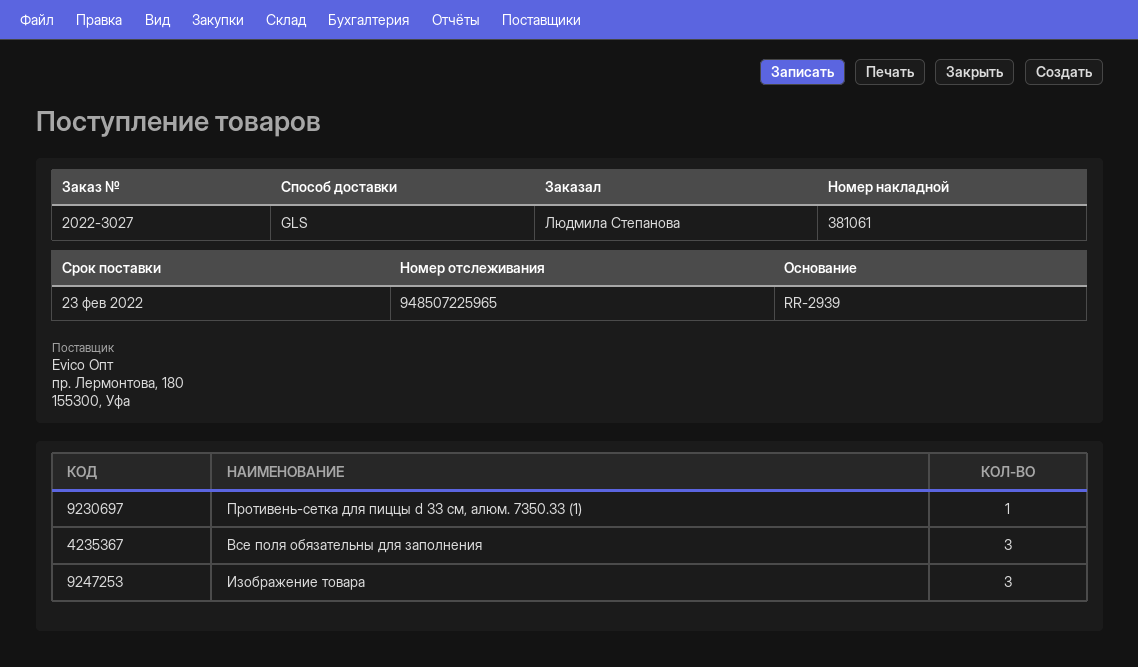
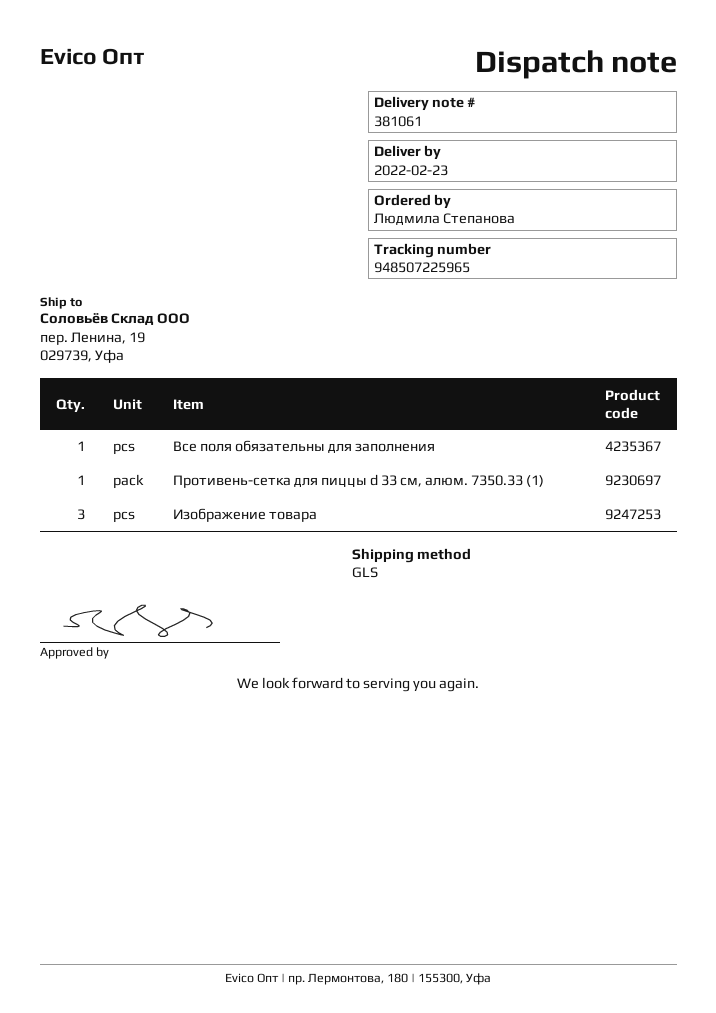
Все поля обязательны для заполнения: 3 -> 1

